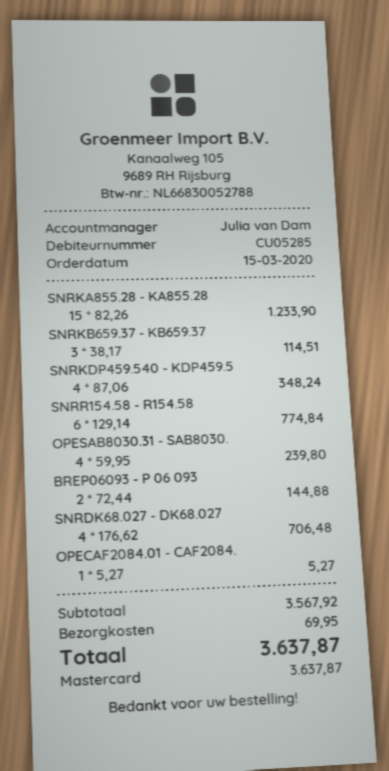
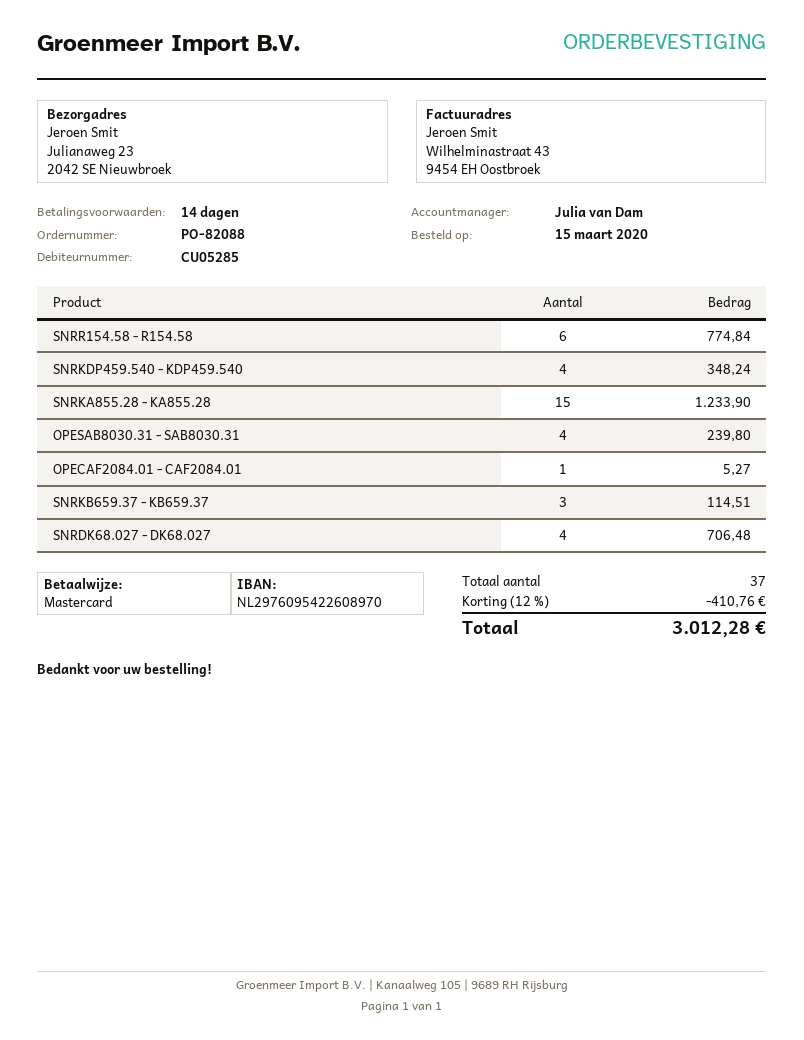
BREP06093 - P 06 093: 2 for 144.88 -> none
discount: none -> 12% = 410.76
shipping: 69.95 -> none
total: 3637.87 -> 3012.28

